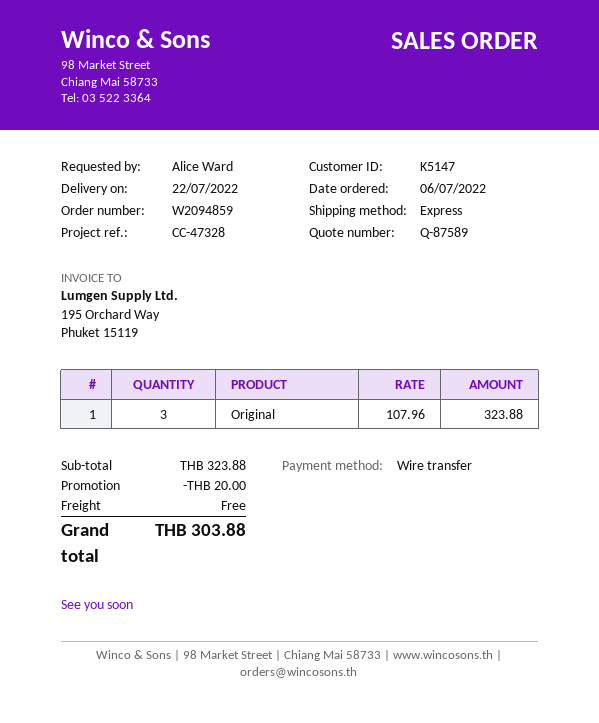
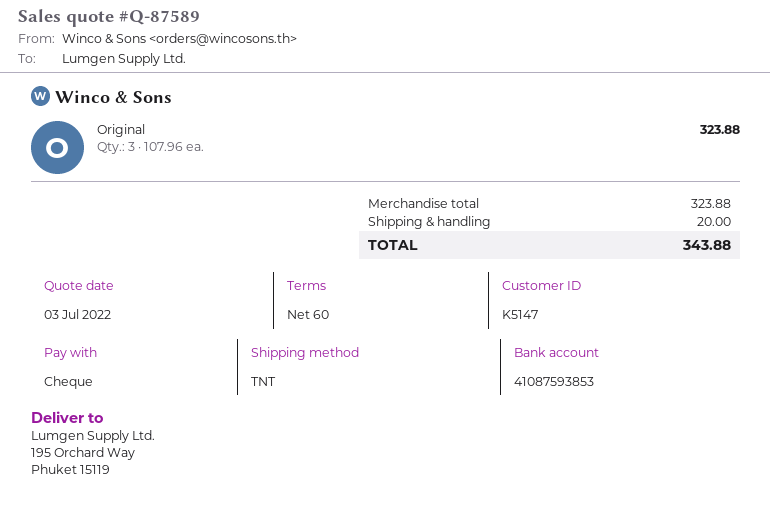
payment method: bank transfer -> cheque
shipping method: express -> TNT
discount: 20.00 -> none
shipping: 0.00 -> 20.00
total: 303.88 -> 343.88

